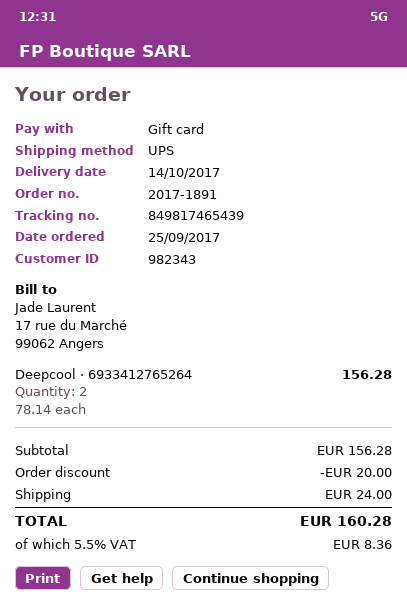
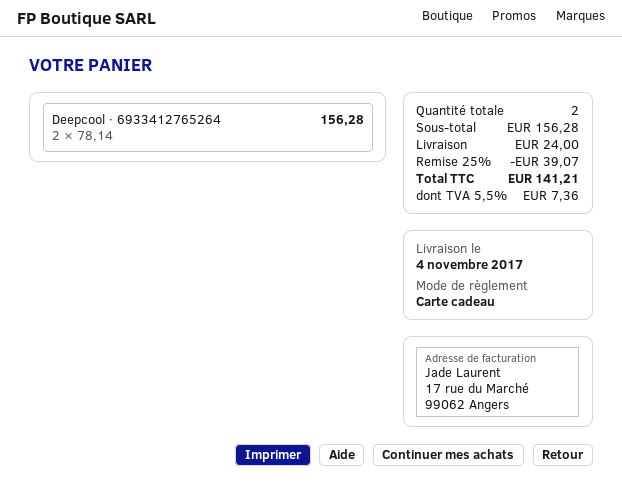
delivery date: 2017-10-14 -> 2017-11-04
discount: 20.00 -> 39.07
tax: 5.5% = 8.36 -> 5.5% = 7.36
total: 160.28 -> 141.21

